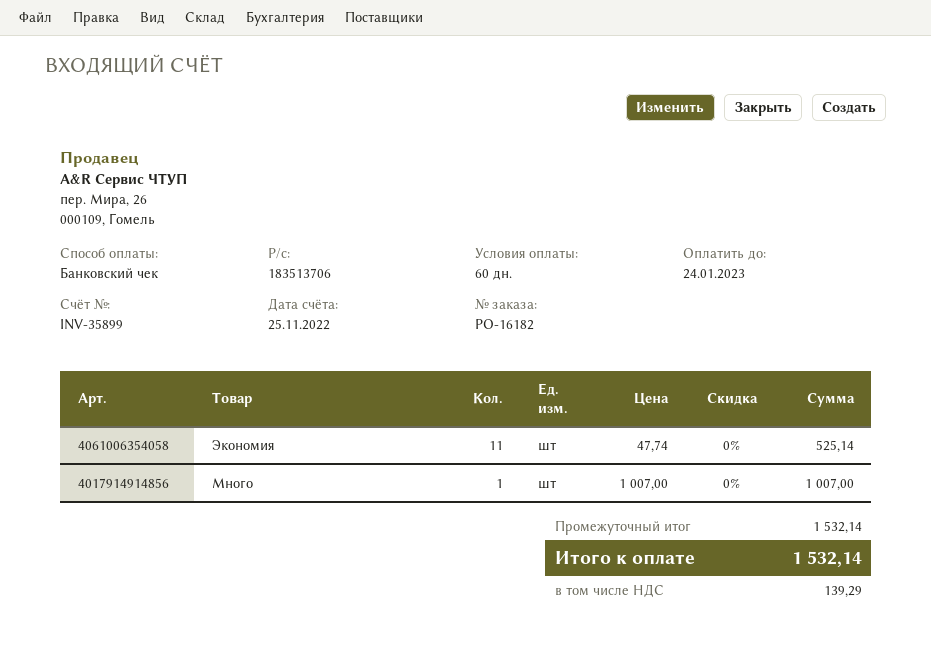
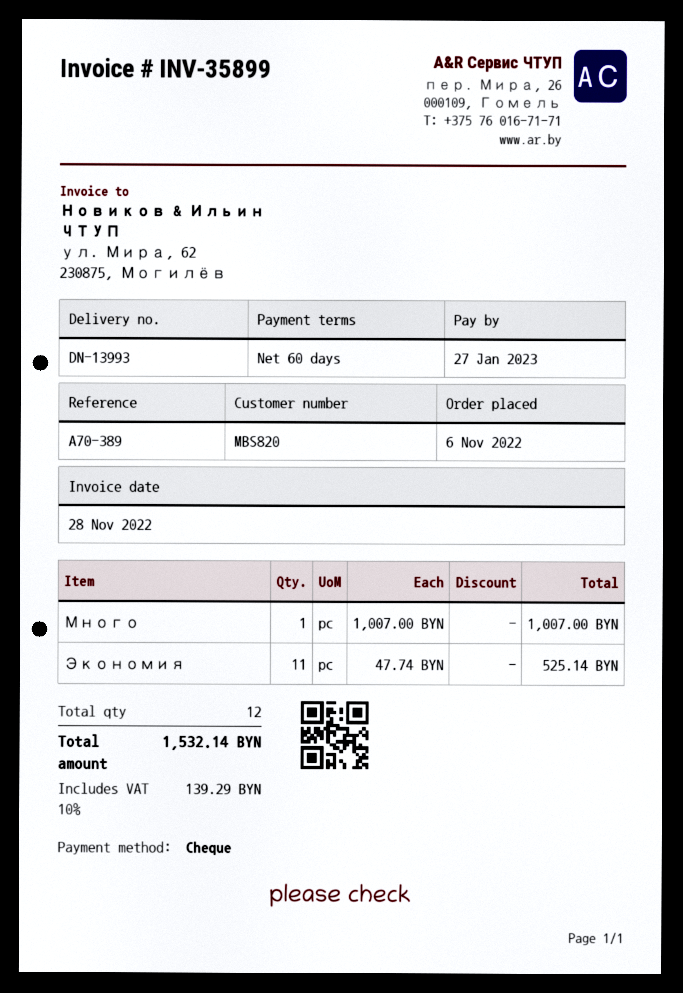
invoice date: 2022-11-25 -> 2022-11-28
due date: 2023-01-24 -> 2023-01-27

